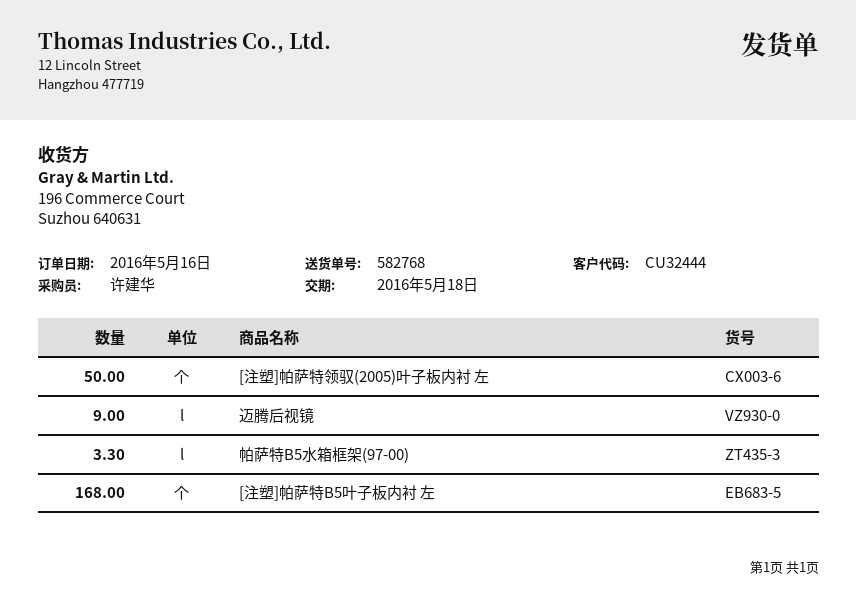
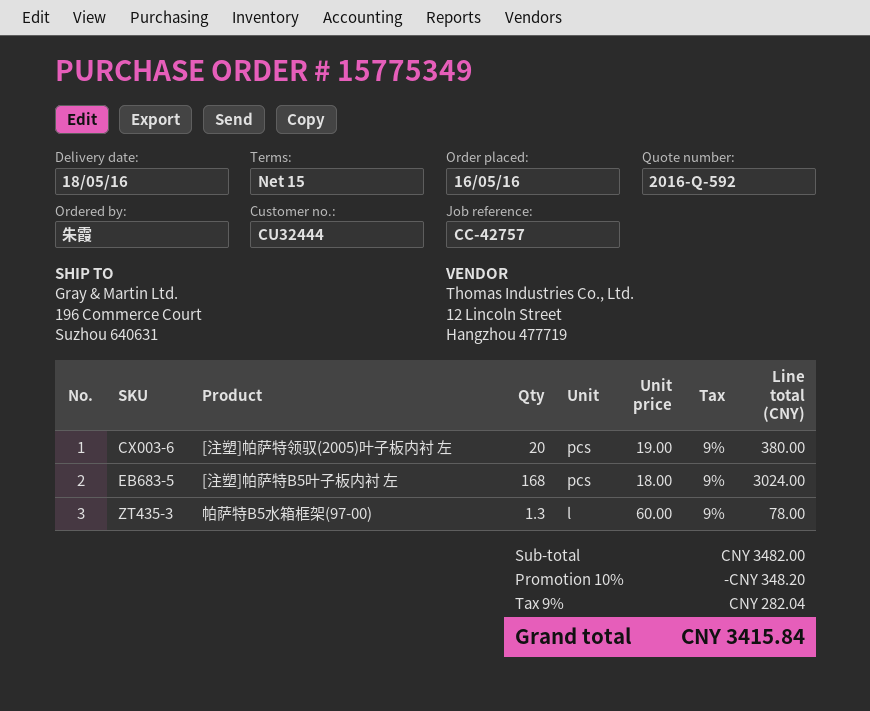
ordered by: 许建华 -> 朱霞
[注塑]帕萨特领驭(2005)叶子板内衬 左: 50 -> 20
迈腾后视镜: 9 -> none
帕萨特B5水箱框架(97-00): 3.3 -> 1.3

